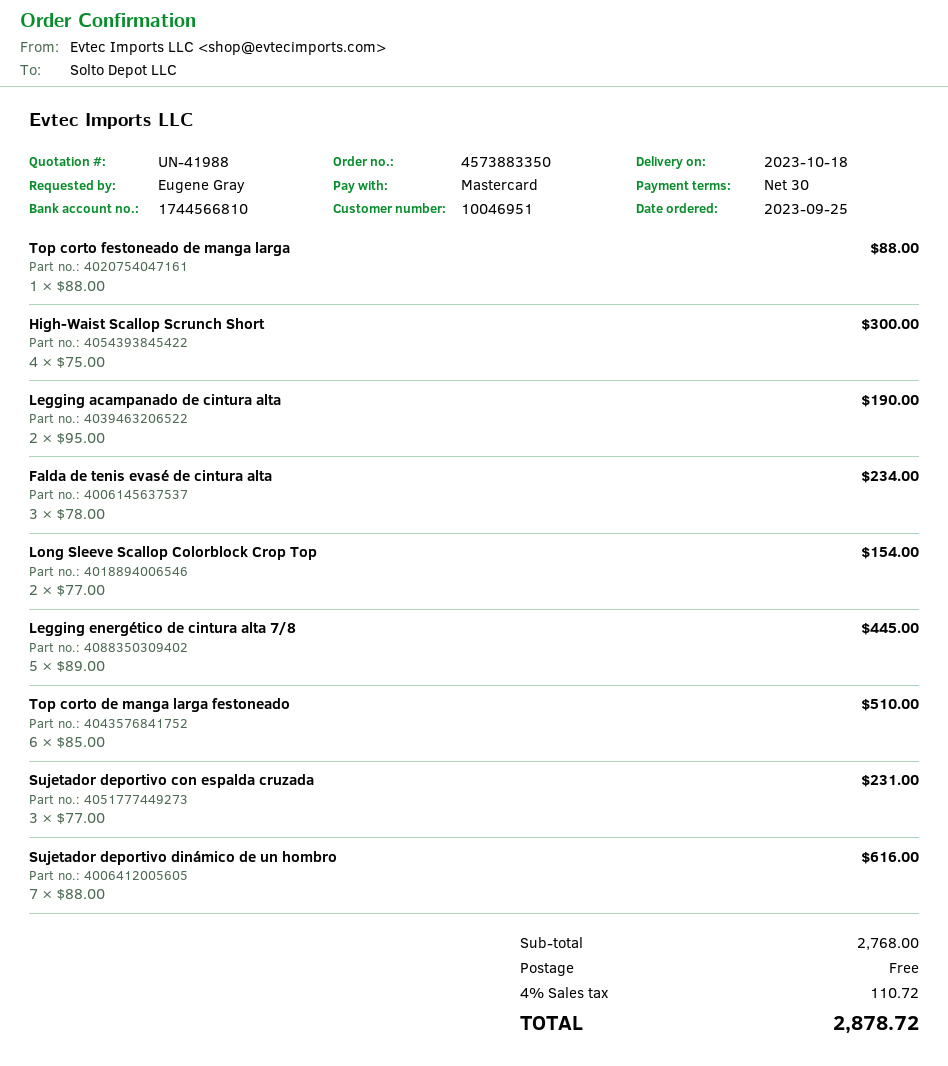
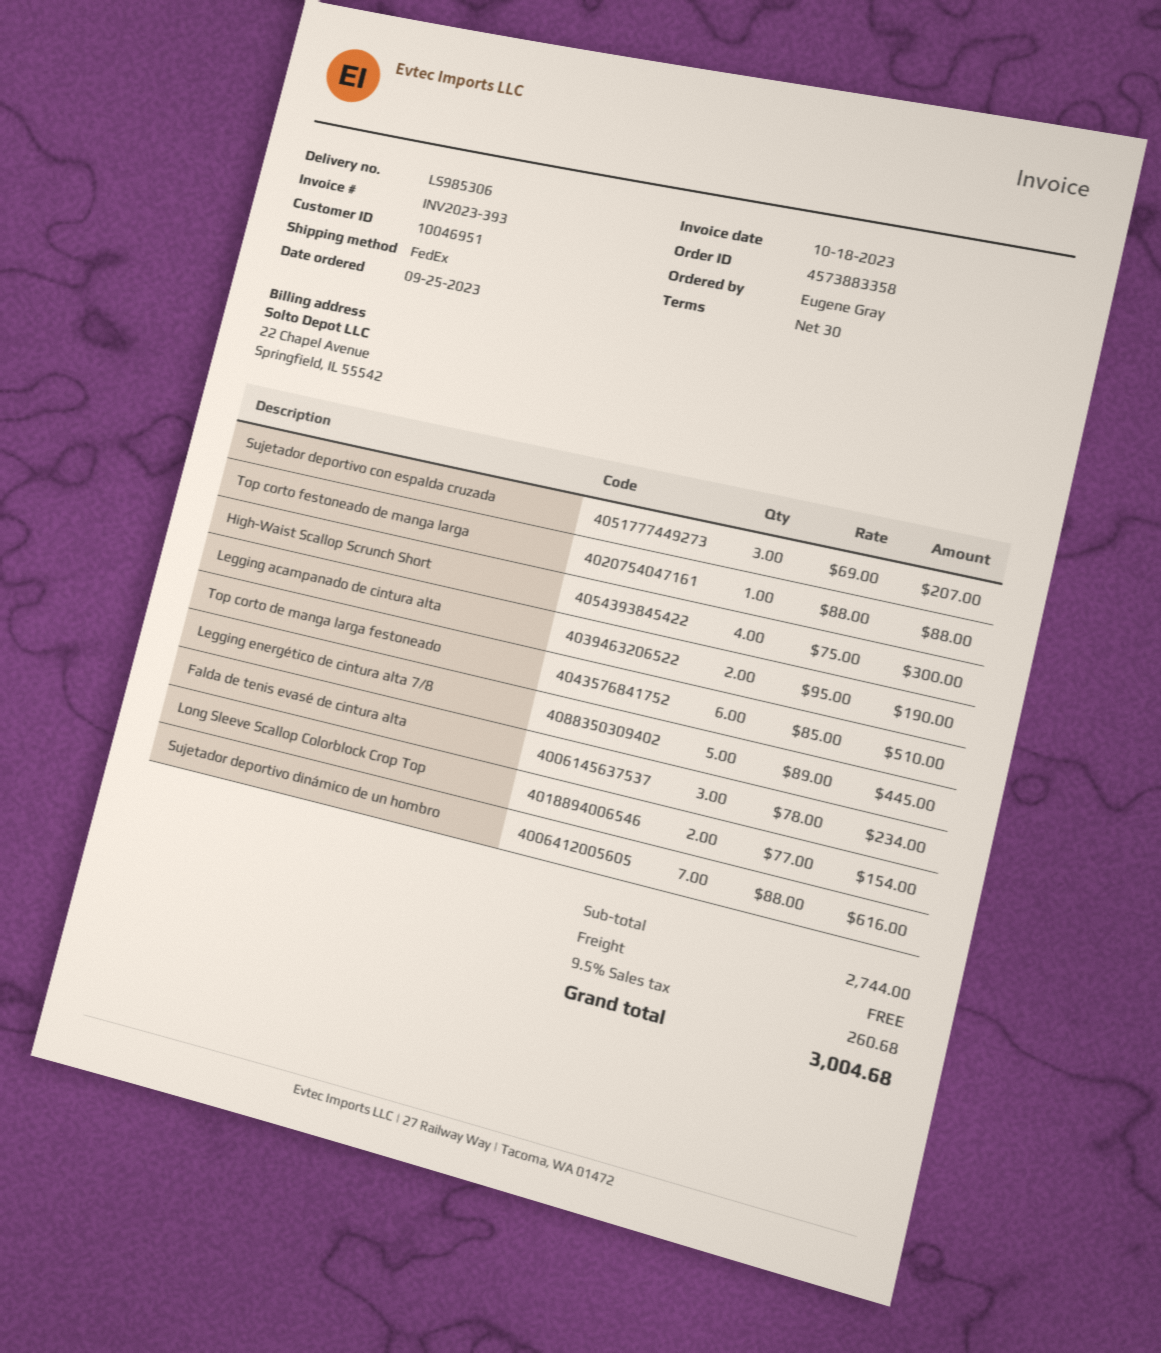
order number: 4573883350 -> 4573883358
Sujetador deportivo con espalda cruzada: 3 x 77.00 = 231.00 -> 3 x 69.00 = 207.00
subtotal: 2768.00 -> 2744.00
tax: 4% = 110.72 -> 9.5% = 260.68
total: 2878.72 -> 3004.68

